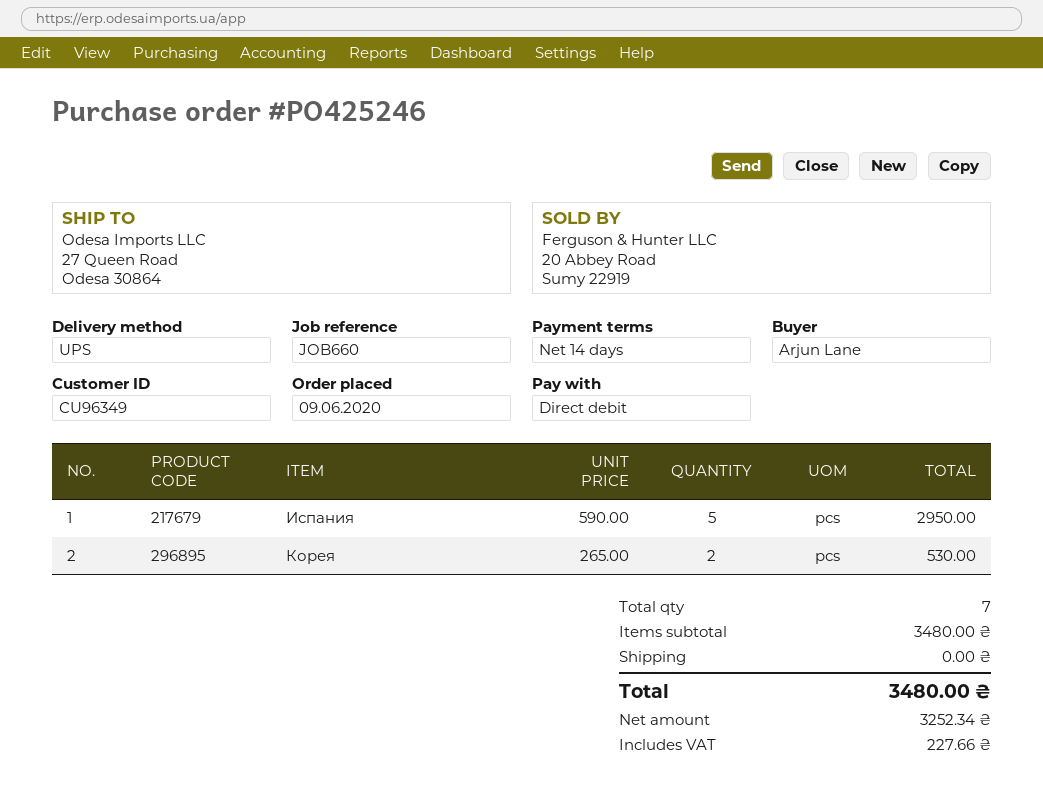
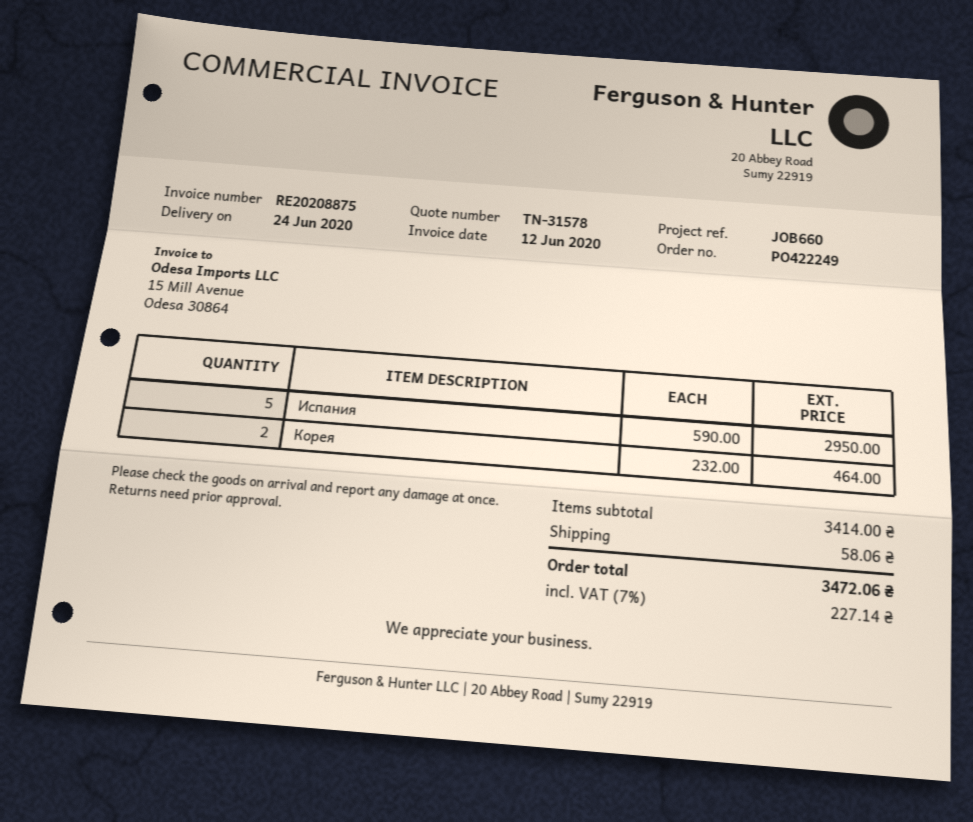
order number: PO425246 -> PO422249
Корея: 2 x 265.00 = 530.00 -> 2 x 232.00 = 464.00
subtotal: 3480.00 -> 3414.00
shipping: 0.00 -> 58.06
tax: 227.66 -> 227.14
total: 3480.00 -> 3472.06

